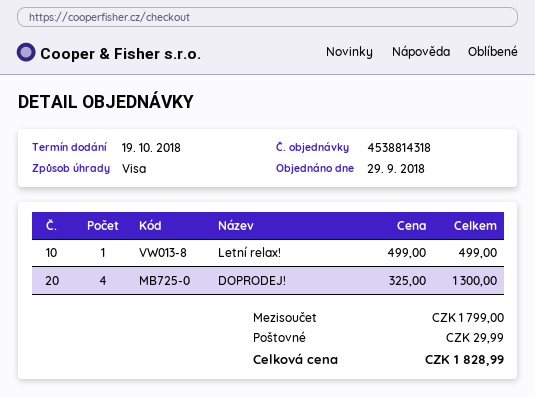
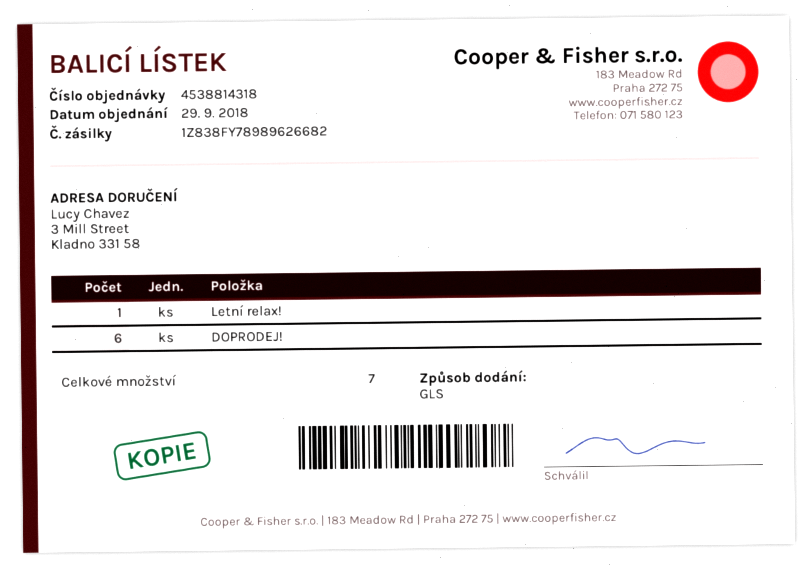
DOPRODEJ!: 4 -> 6

